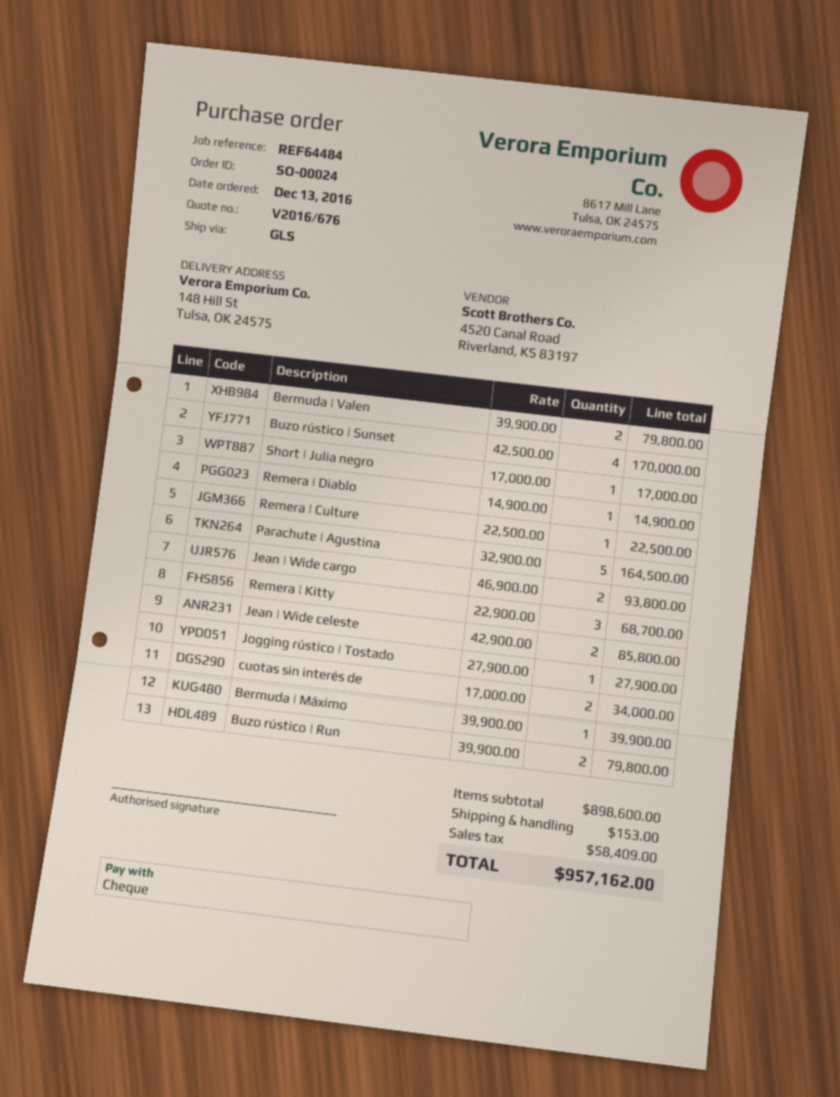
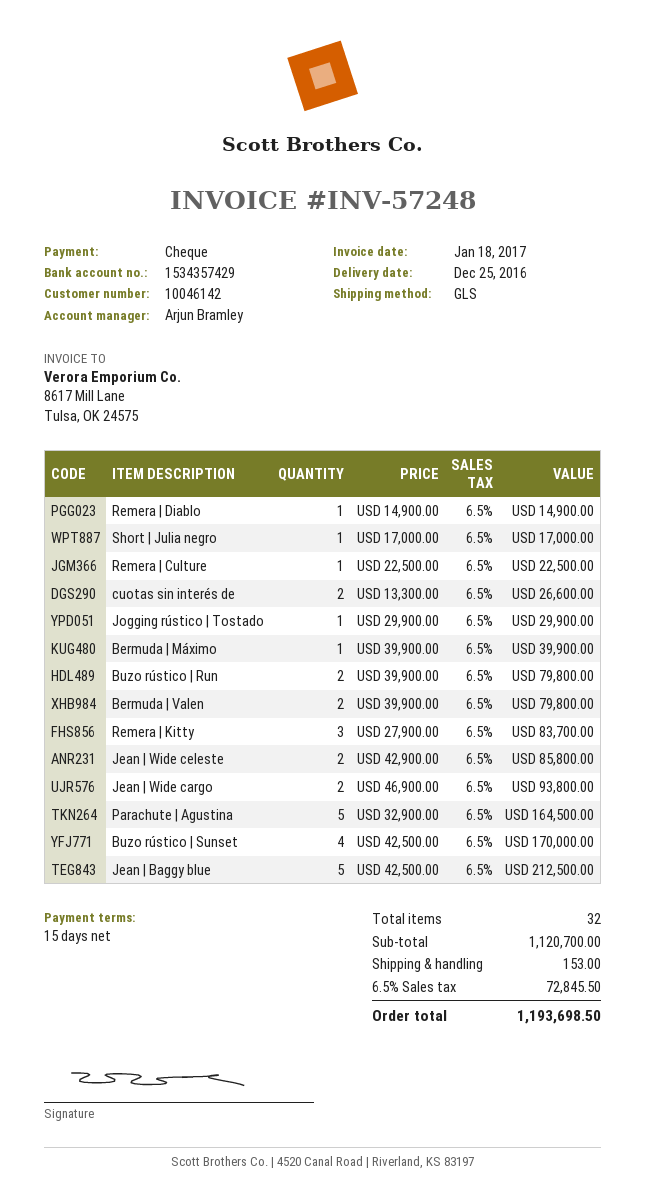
Remera | Kitty: 3 x 22900.00 = 68700.00 -> 3 x 27900.00 = 83700.00
Jogging rústico | Tostado: 1 x 27900.00 = 27900.00 -> 1 x 29900.00 = 29900.00
cuotas sin interés de: 2 x 17000.00 = 34000.00 -> 2 x 13300.00 = 26600.00
Jean | Baggy blue: none -> 5 x 42500.00 = 212500.00
subtotal: 898600.00 -> 1120700.00
tax: 58409.00 -> 72845.50
total: 957162.00 -> 1193698.50

